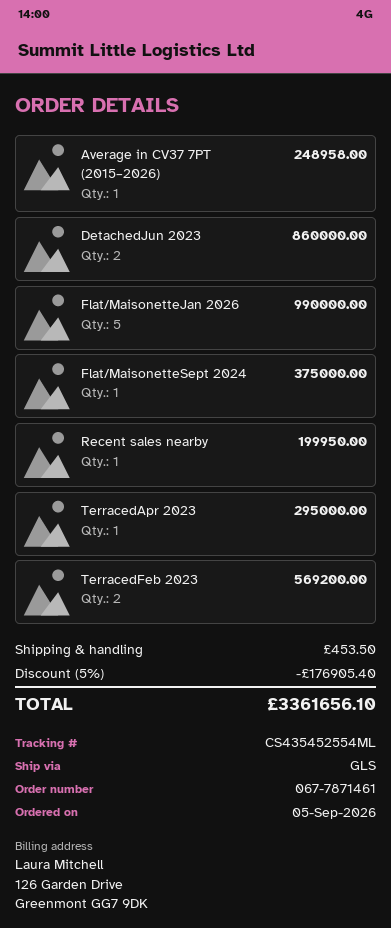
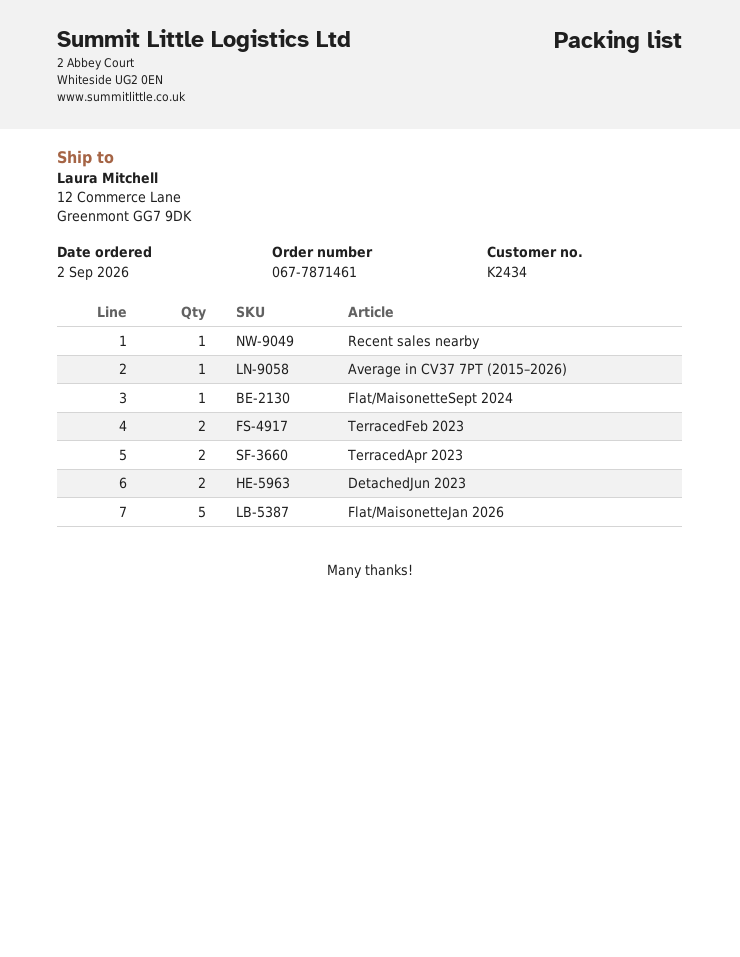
order date: 2026-09-05 -> 2026-09-02
TerracedApr 2023: 1 -> 2

